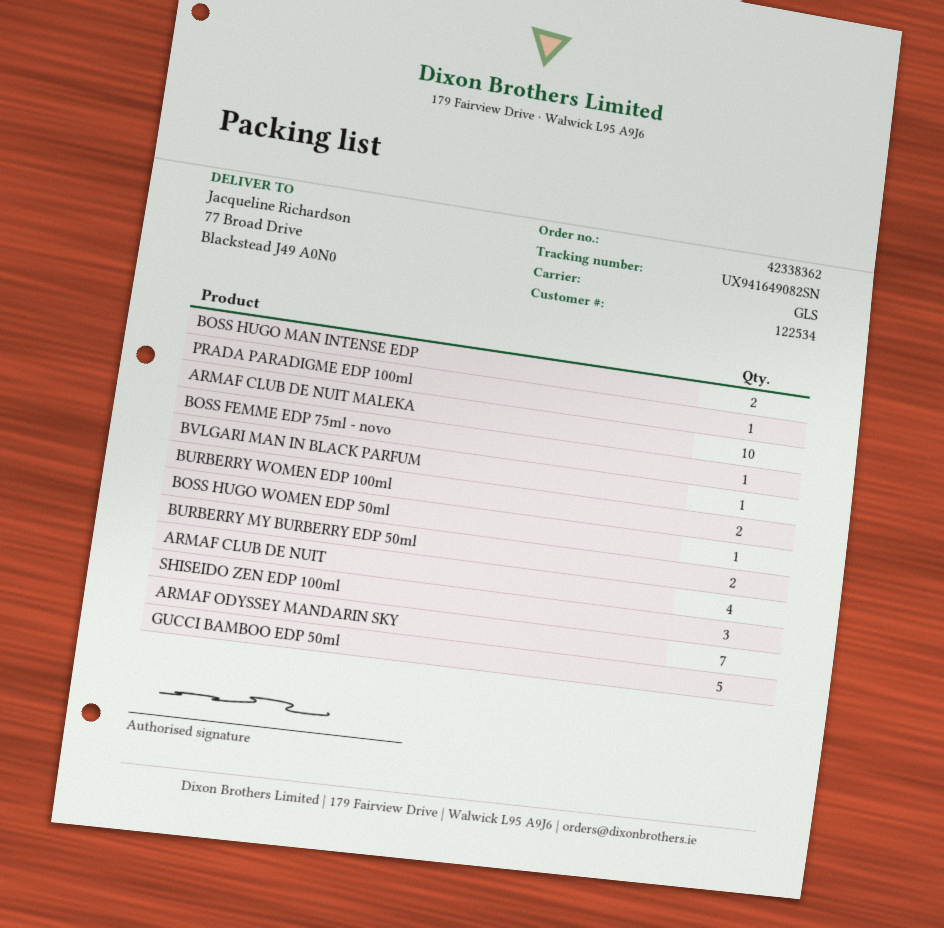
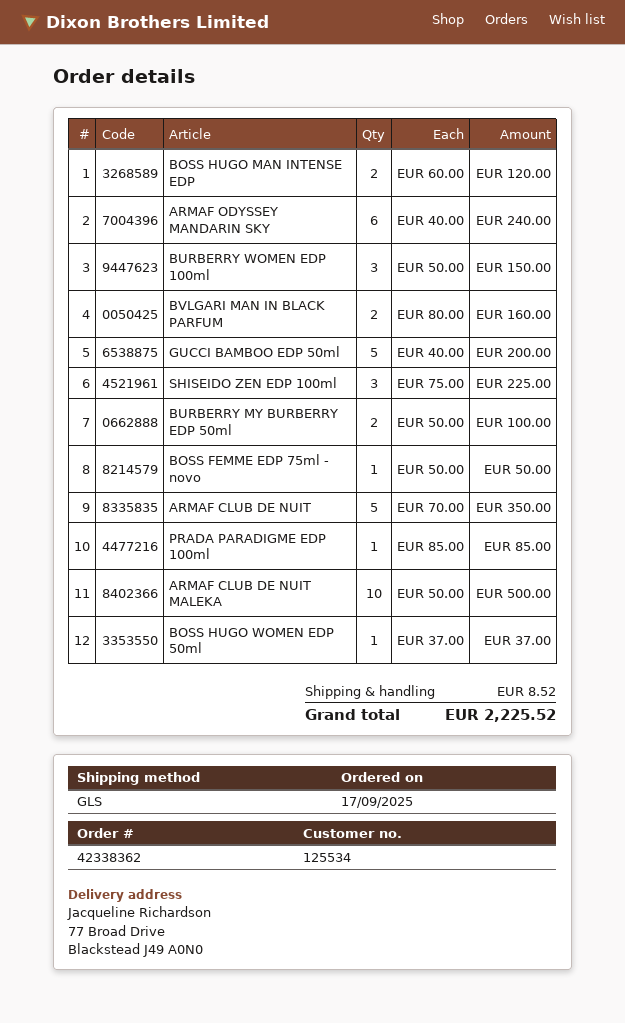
customer number: 122534 -> 125534
BVLGARI MAN IN BLACK PARFUM: 1 -> 2
BURBERRY WOMEN EDP 100ml: 2 -> 3
ARMAF CLUB DE NUIT: 4 -> 5
ARMAF ODYSSEY MANDARIN SKY: 7 -> 6

